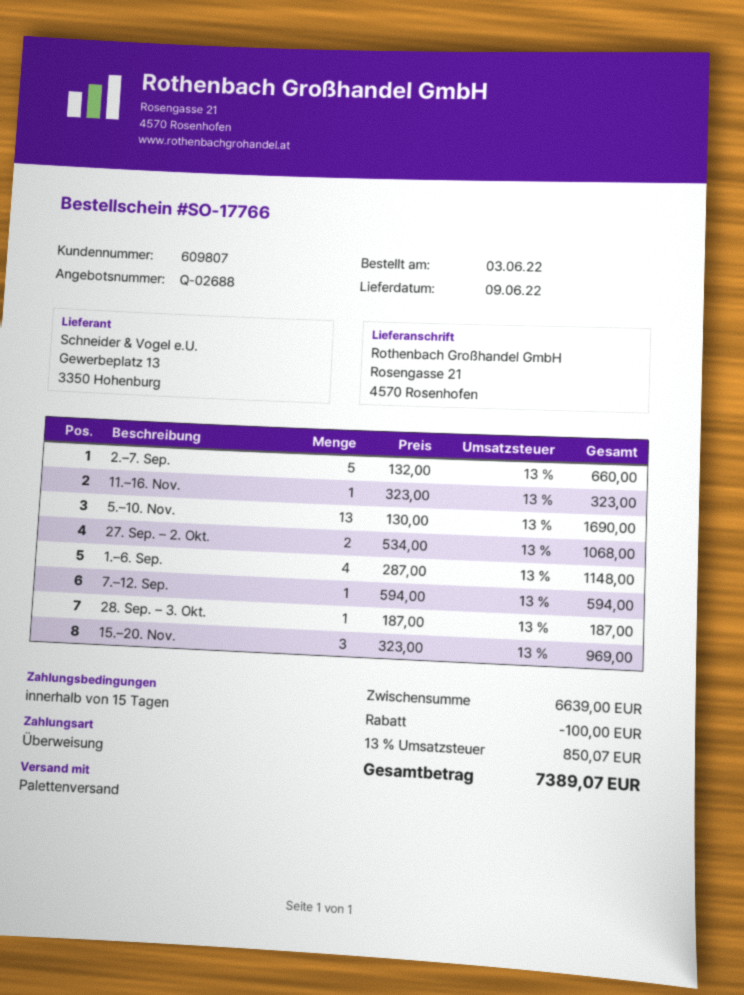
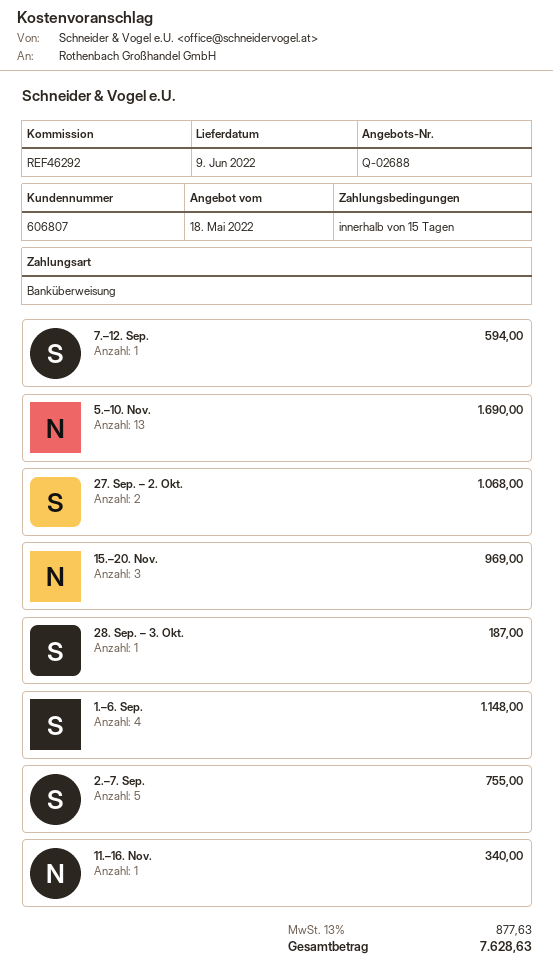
customer number: 609807 -> 606807
2.–7. Sep.: 5 for 660.00 -> 5 for 755.00
11.–16. Nov.: 1 for 323.00 -> 1 for 340.00
discount: 100.00 -> none
tax: 13% = 850.07 -> 13% = 877.63
total: 7389.07 -> 7628.63

